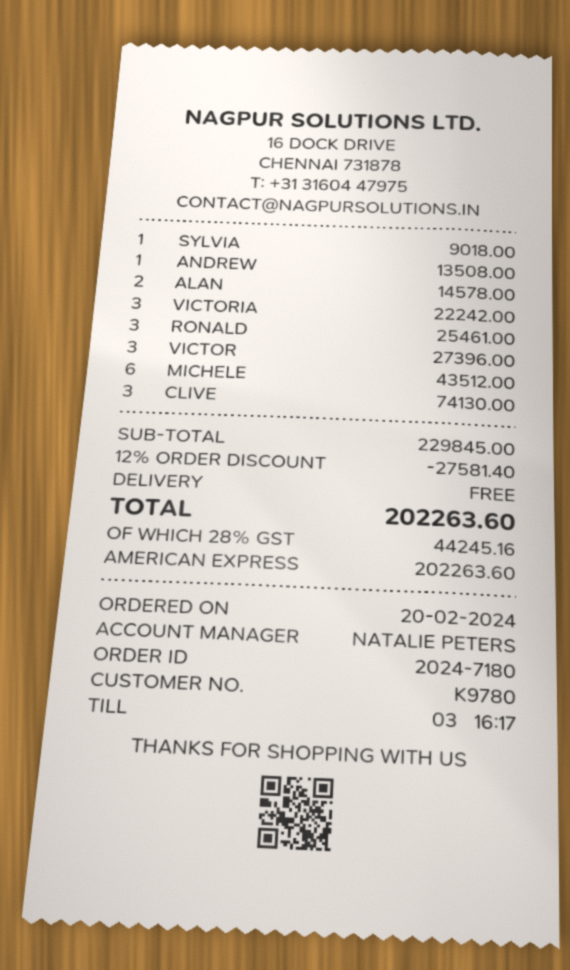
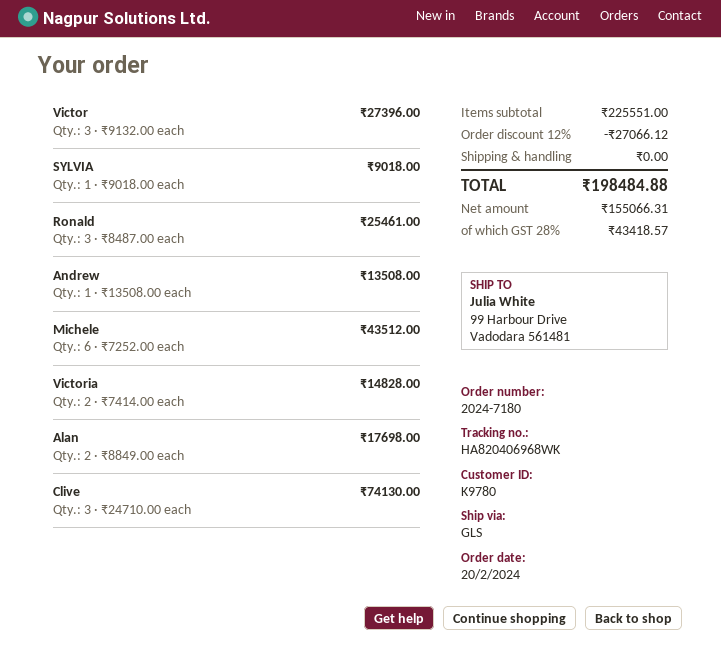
ALAN: 2 for 14578.00 -> 2 for 17698.00
VICTORIA: 3 for 22242.00 -> 2 for 14828.00
subtotal: 229845.00 -> 225551.00
discount: 12% = 27581.40 -> 12% = 27066.12
tax: 28% = 44245.16 -> 28% = 43418.57
total: 202263.60 -> 198484.88

